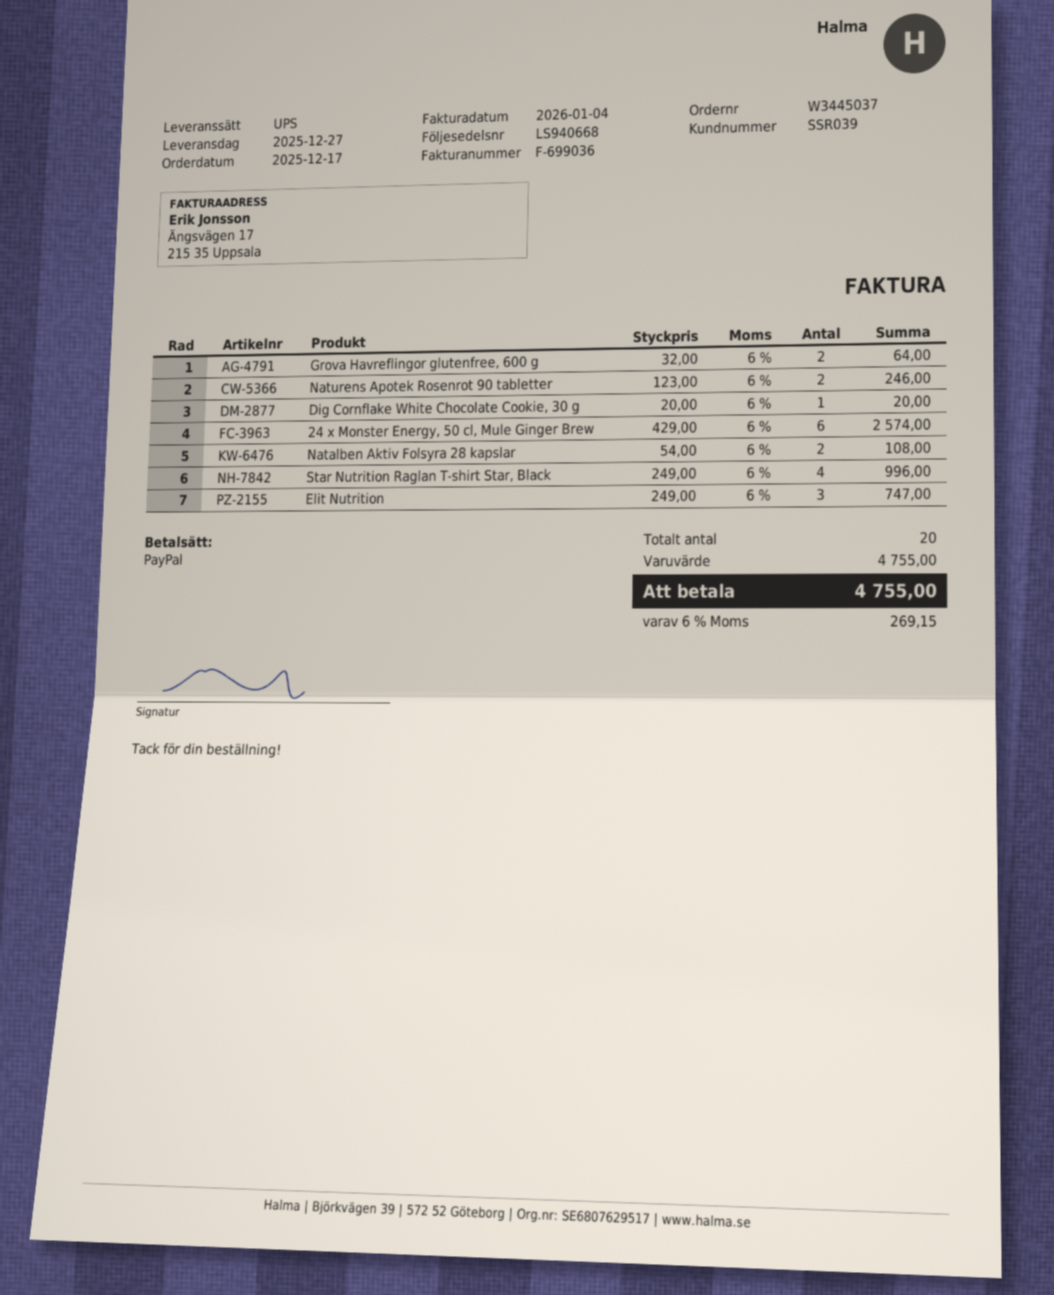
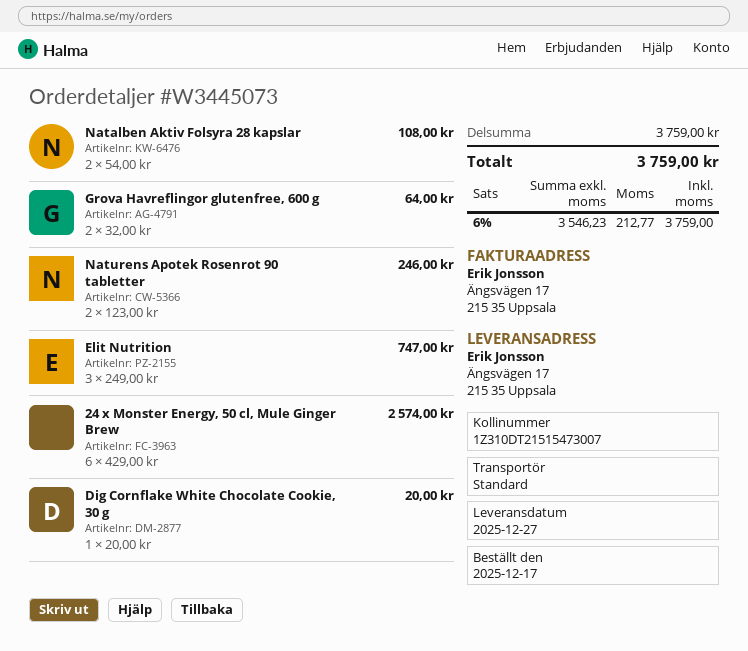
order number: W3445037 -> W3445073
shipping method: UPS -> standard
Star Nutrition Raglan T-shirt Star, Black: 4 x 249.00 = 996.00 -> none
subtotal: 4755.00 -> 3759.00
tax: 6% = 269.15 -> 6% = 212.77
total: 4755.00 -> 3759.00

